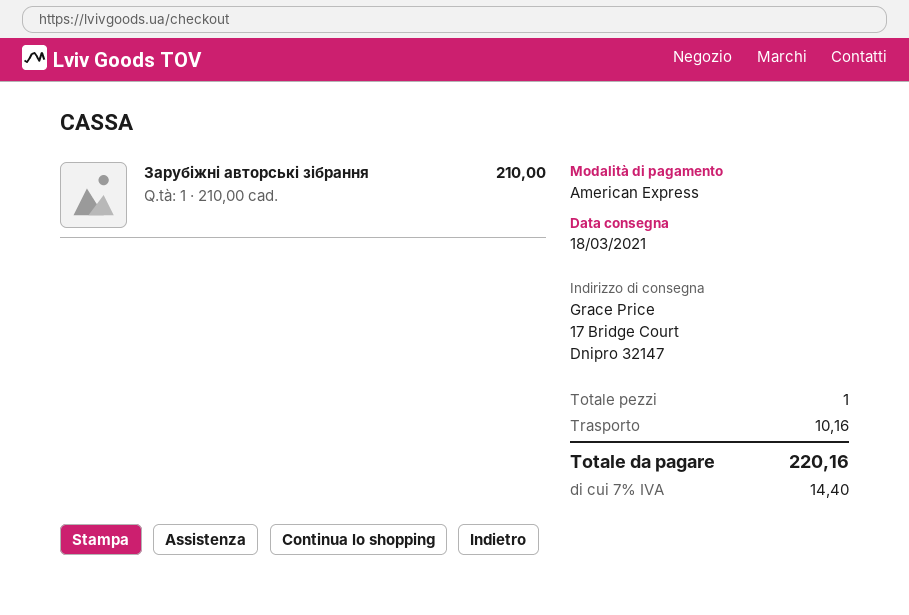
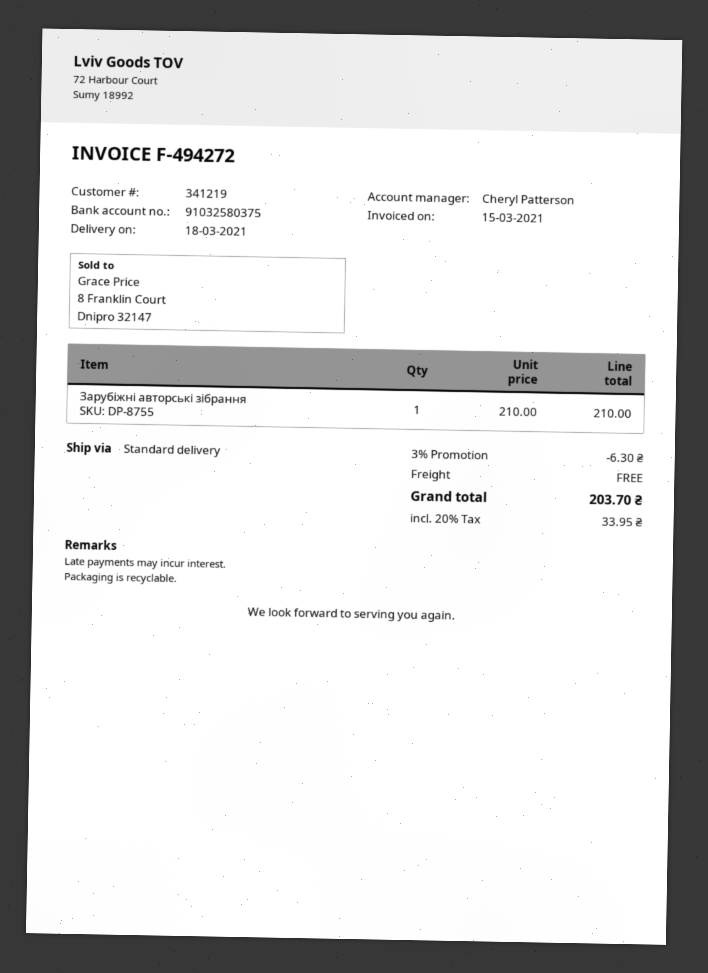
discount: none -> 3% = 6.30
shipping: 10.16 -> 0.00
tax: 7% = 14.40 -> 20% = 33.95
total: 220.16 -> 203.70

